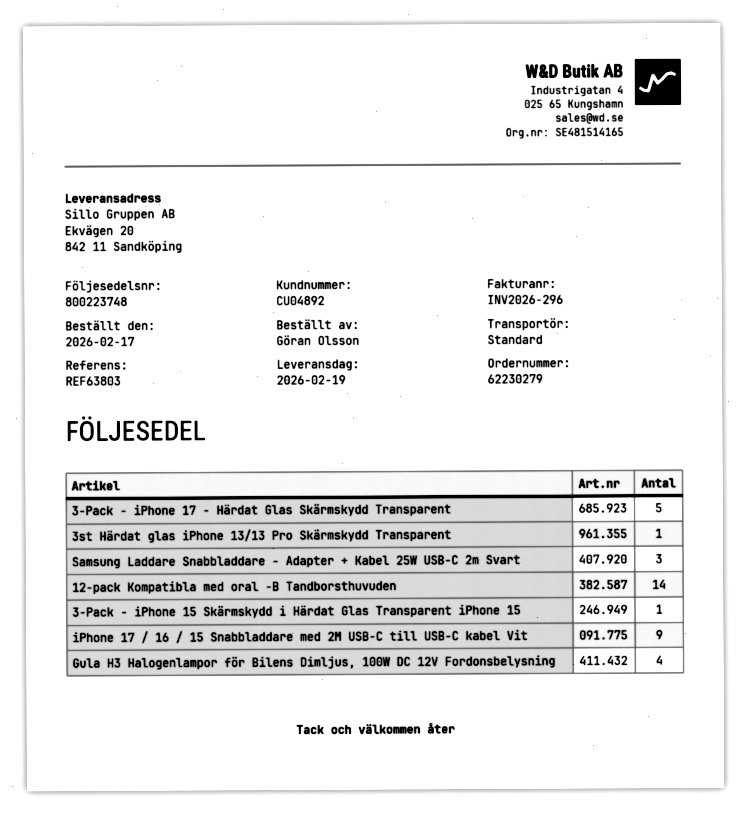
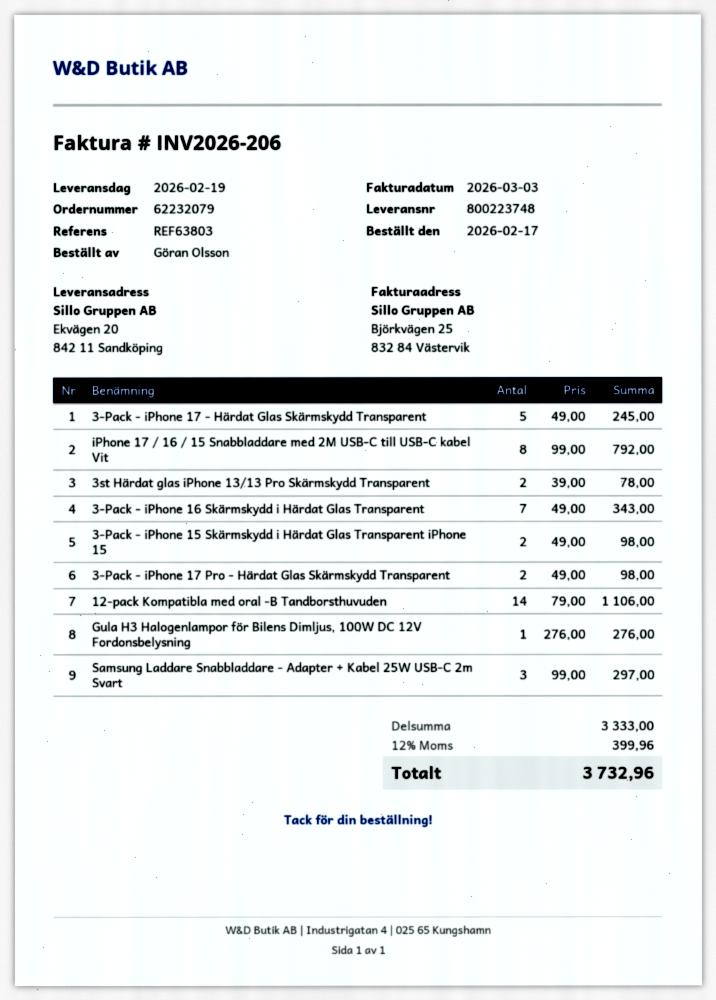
order number: 62230279 -> 62232079
invoice number: INV2026-296 -> INV2026-206
3st Härdat glas iPhone 13/13 Pro Skärmskydd Transparent: 1 -> 2
3-Pack - iPhone 15 Skärmskydd i Härdat Glas Transparent iPhone 15: 1 -> 2
iPhone 17 / 16 / 15 Snabbladdare med 2M USB-C till USB-C kabel Vit: 9 -> 8
Gula H3 Halogenlampor för Bilens Dimljus, 100W DC 12V Fordonsbelysning: 4 -> 1
3-Pack - iPhone 16 Skärmskydd i Härdat Glas Transparent: none -> 7
3-Pack - iPhone 17 Pro - Härdat Glas Skärmskydd Transparent: none -> 2

